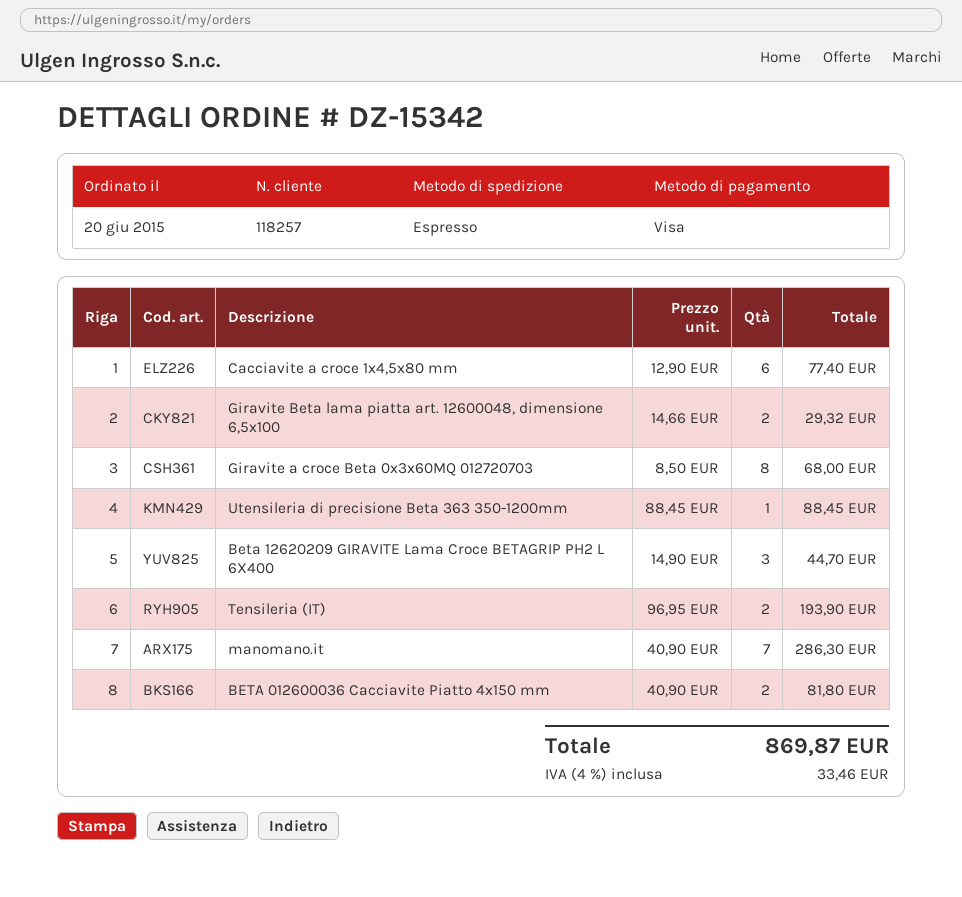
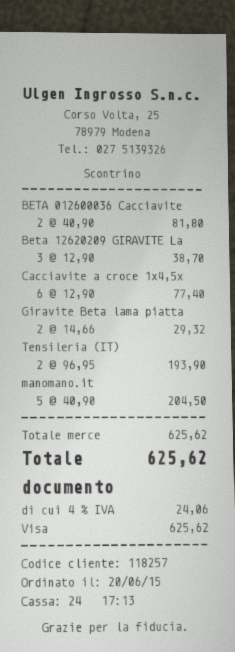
Giravite a croce Beta 0x3x60MQ 012720703: 8 x 8.50 = 68.00 -> none
Utensileria di precisione Beta 363 350-1200mm: 1 x 88.45 = 88.45 -> none
Beta 12620209 GIRAVITE Lama Croce BETAGRIP PH2 L 6X400: 3 x 14.90 = 44.70 -> 3 x 12.90 = 38.70
manomano.it: 7 x 40.90 = 286.30 -> 5 x 40.90 = 204.50
tax: 4% = 33.46 -> 4% = 24.06
total: 869.87 -> 625.62

